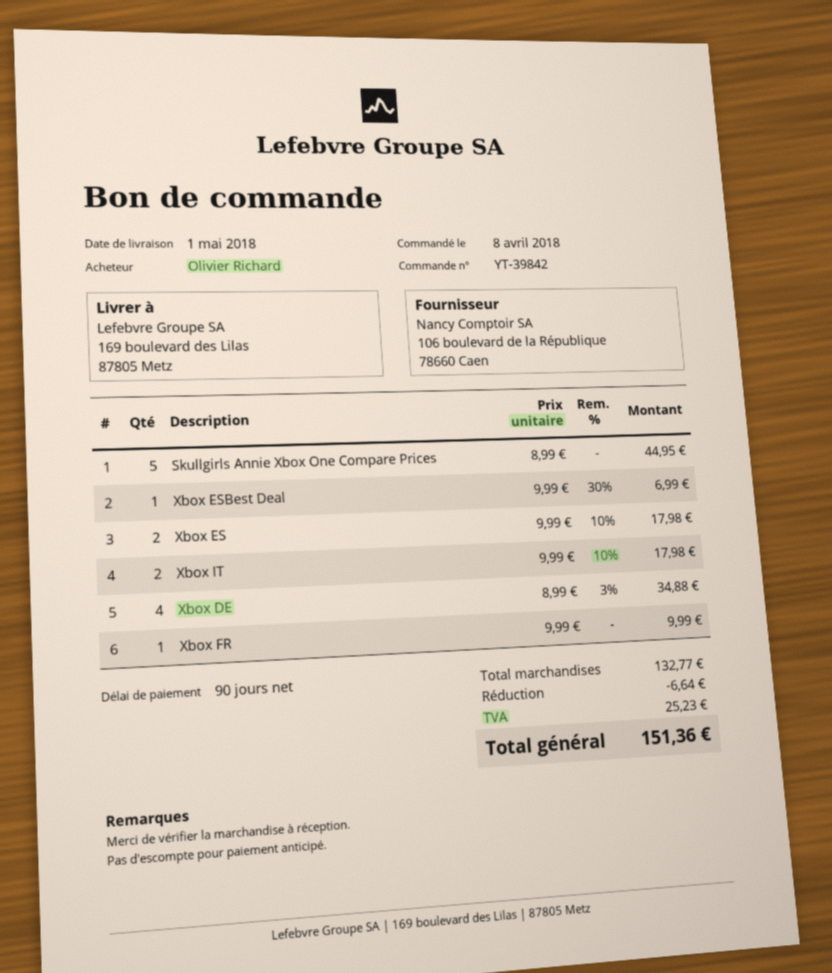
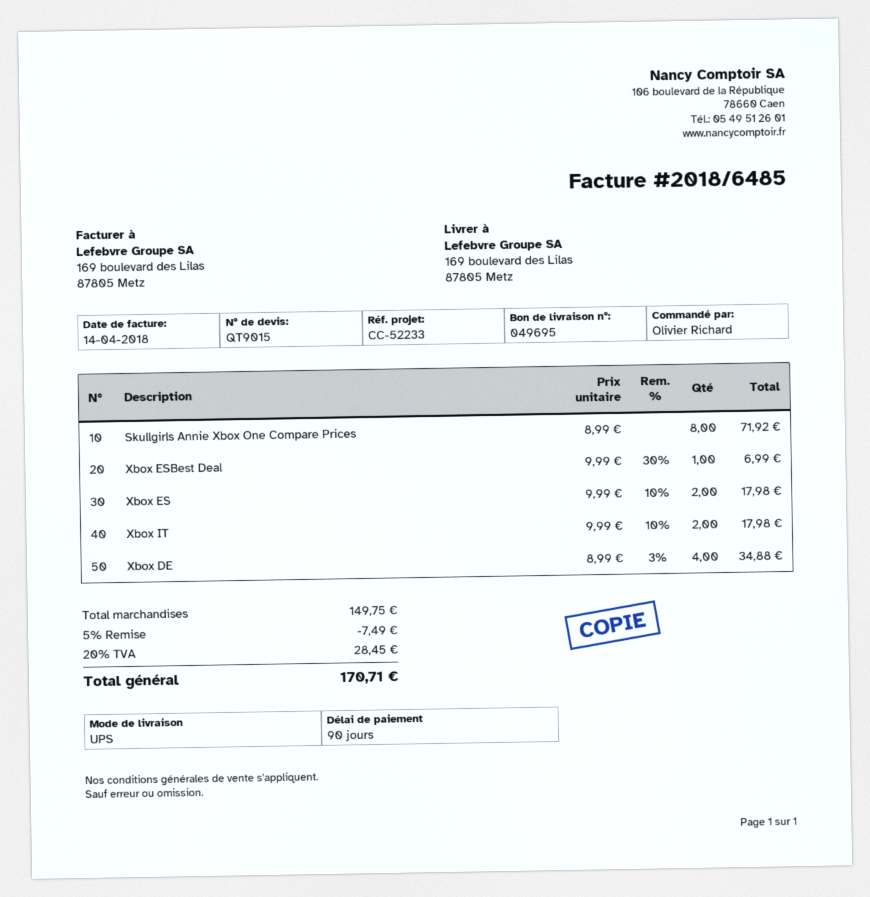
Skullgirls Annie Xbox One Compare Prices: 5 x 8.99 = 44.95 -> 8 x 8.99 = 71.92
Xbox FR: 1 x 9.99 = 9.99 -> none
subtotal: 132.77 -> 149.75
discount: 6.64 -> 7.49
tax: 25.23 -> 28.45
total: 151.36 -> 170.71

